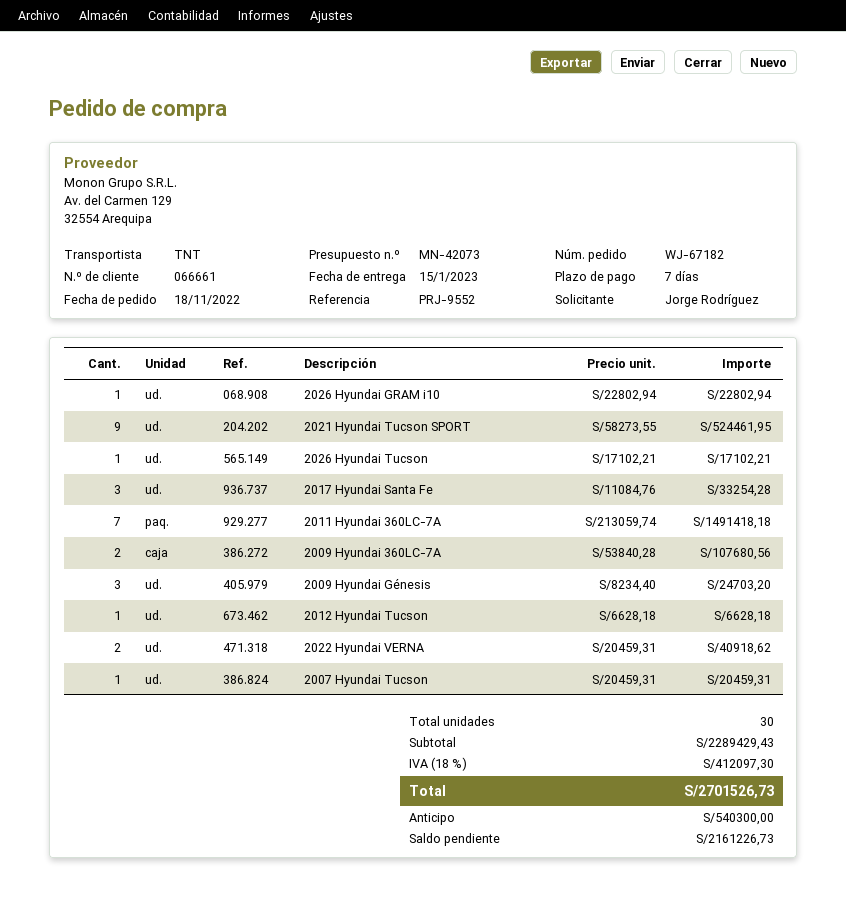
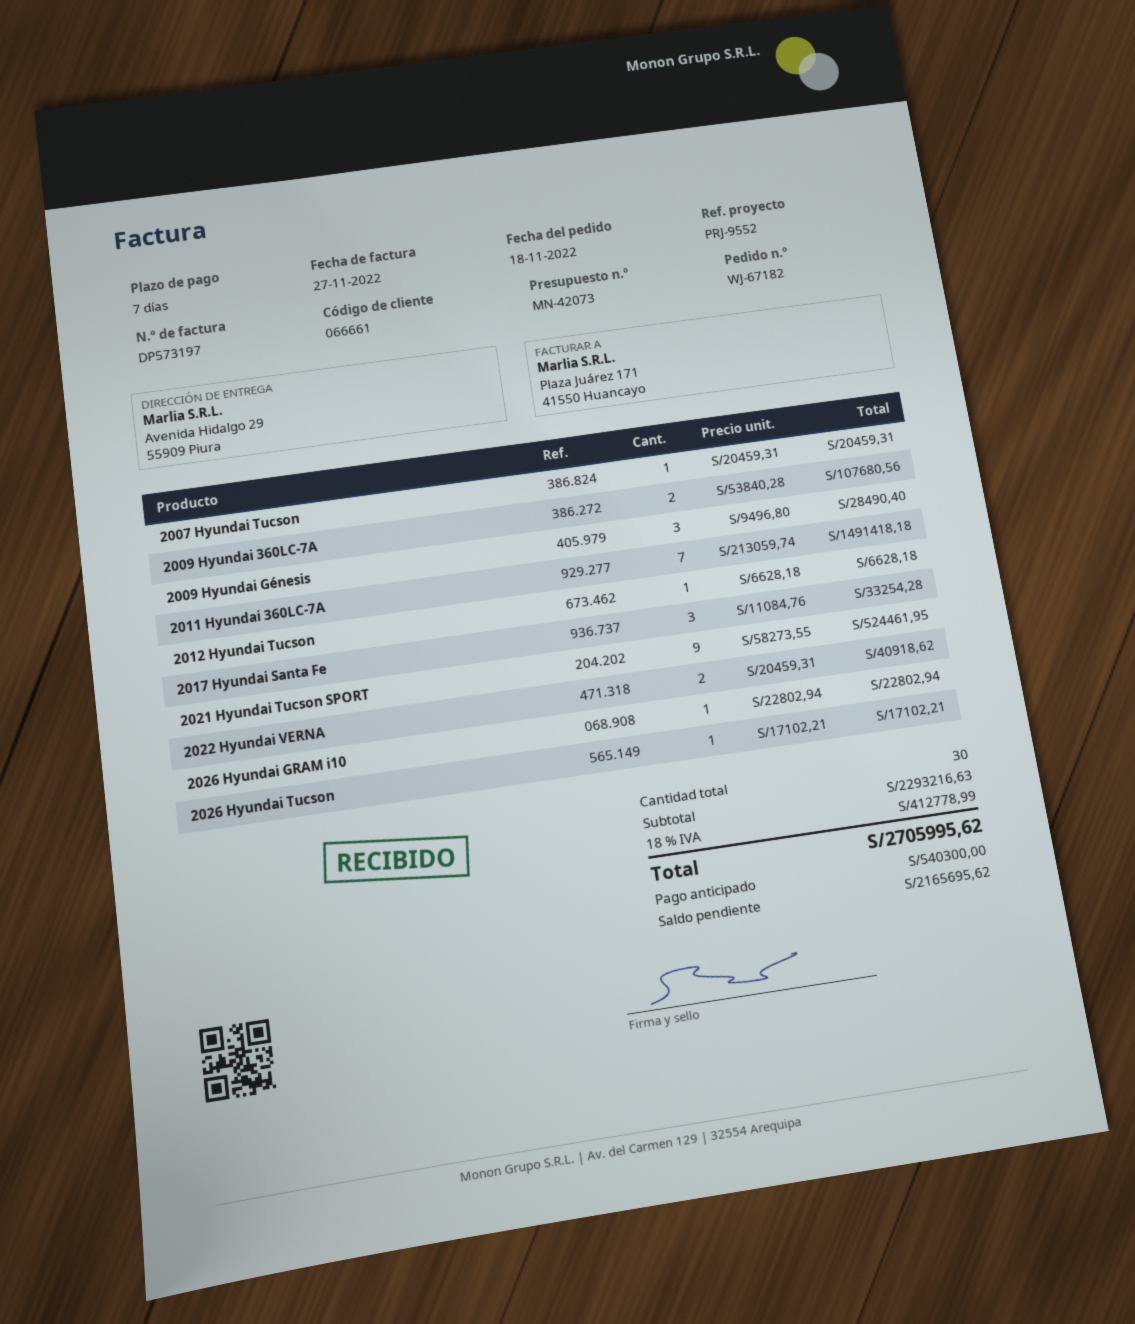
2009 Hyundai Génesis: 3 x 8234.40 = 24703.20 -> 3 x 9496.80 = 28490.40
subtotal: 2289429.43 -> 2293216.63
tax: 18% = 412097.30 -> 18% = 412778.99
total: 2701526.73 -> 2705995.62
balance: 2161226.73 -> 2165695.62

